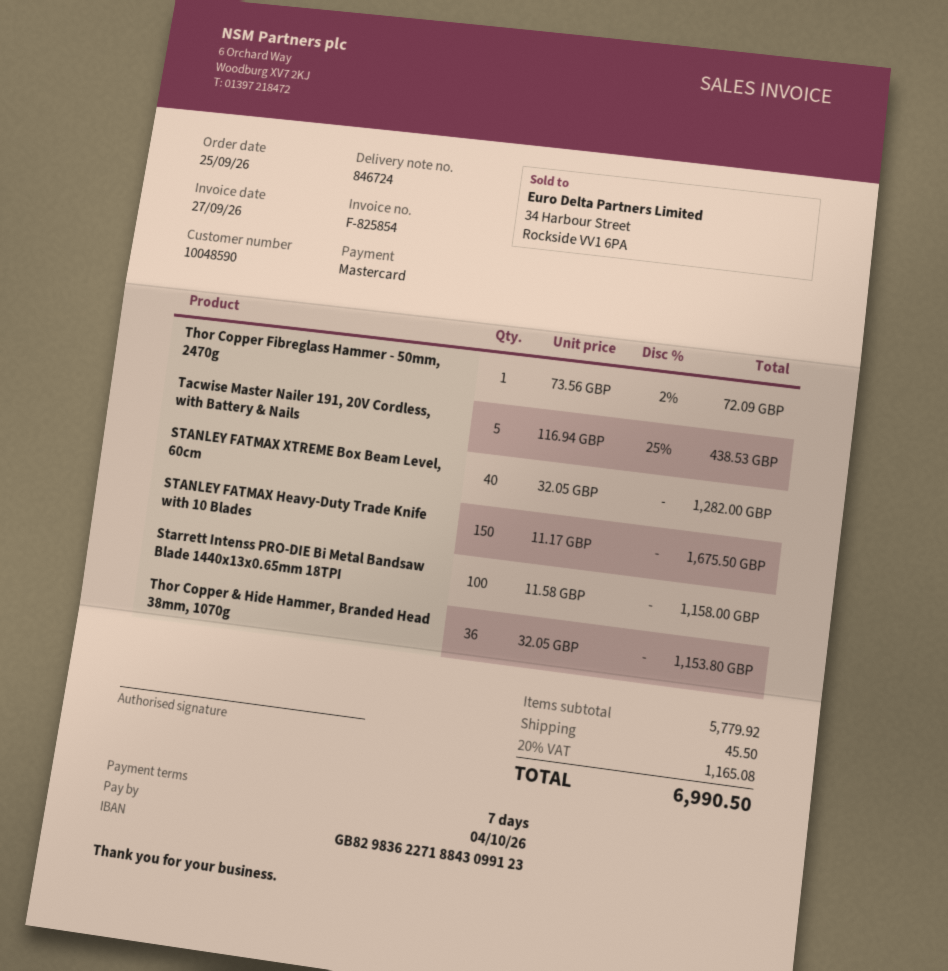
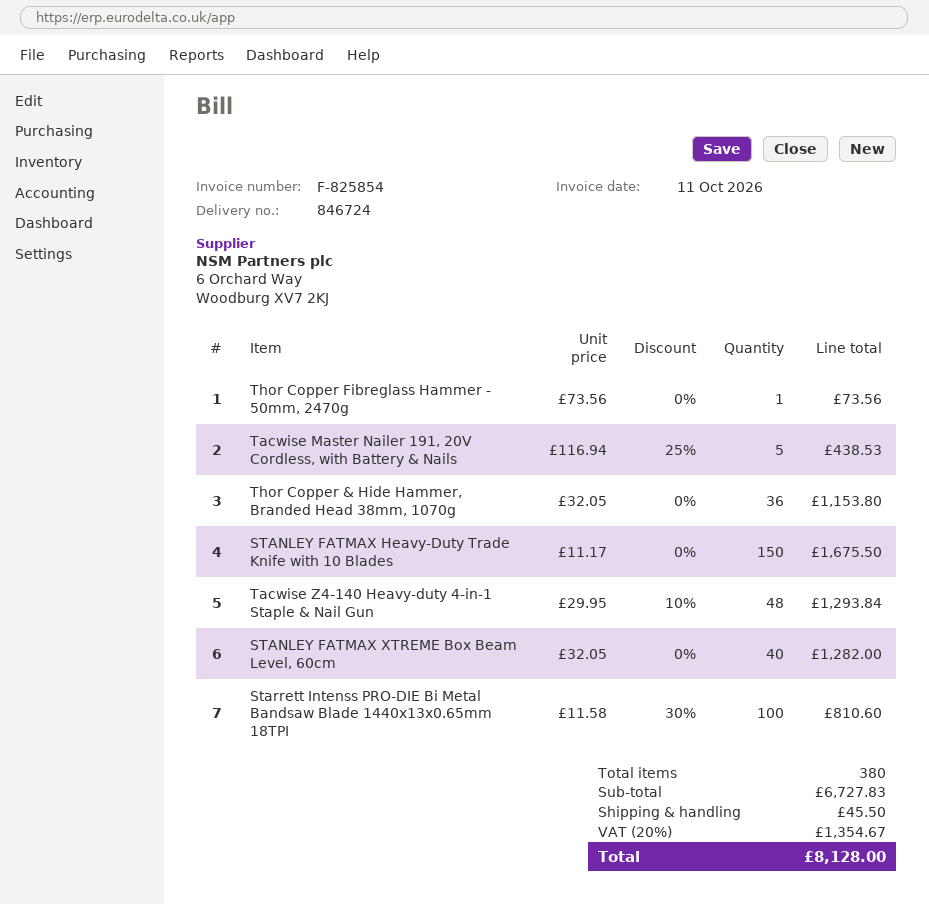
invoice date: 2026-09-27 -> 2026-10-11
Thor Copper Fibreglass Hammer - 50mm, 2470g: 1 x 73.56 - 2% = 72.09 -> 1 x 73.56 = 73.56
Starrett Intenss PRO-DIE Bi Metal Bandsaw Blade 1440x13x0.65mm 18TPI: 100 x 11.58 = 1158.00 -> 100 x 11.58 - 30% = 810.60
Tacwise Z4-140 Heavy-duty 4-in-1 Staple & Nail Gun: none -> 48 x 29.95 - 10% = 1293.84
subtotal: 5779.92 -> 6727.83
tax: 20% = 1165.08 -> 20% = 1354.67
total: 6990.50 -> 8128.00

